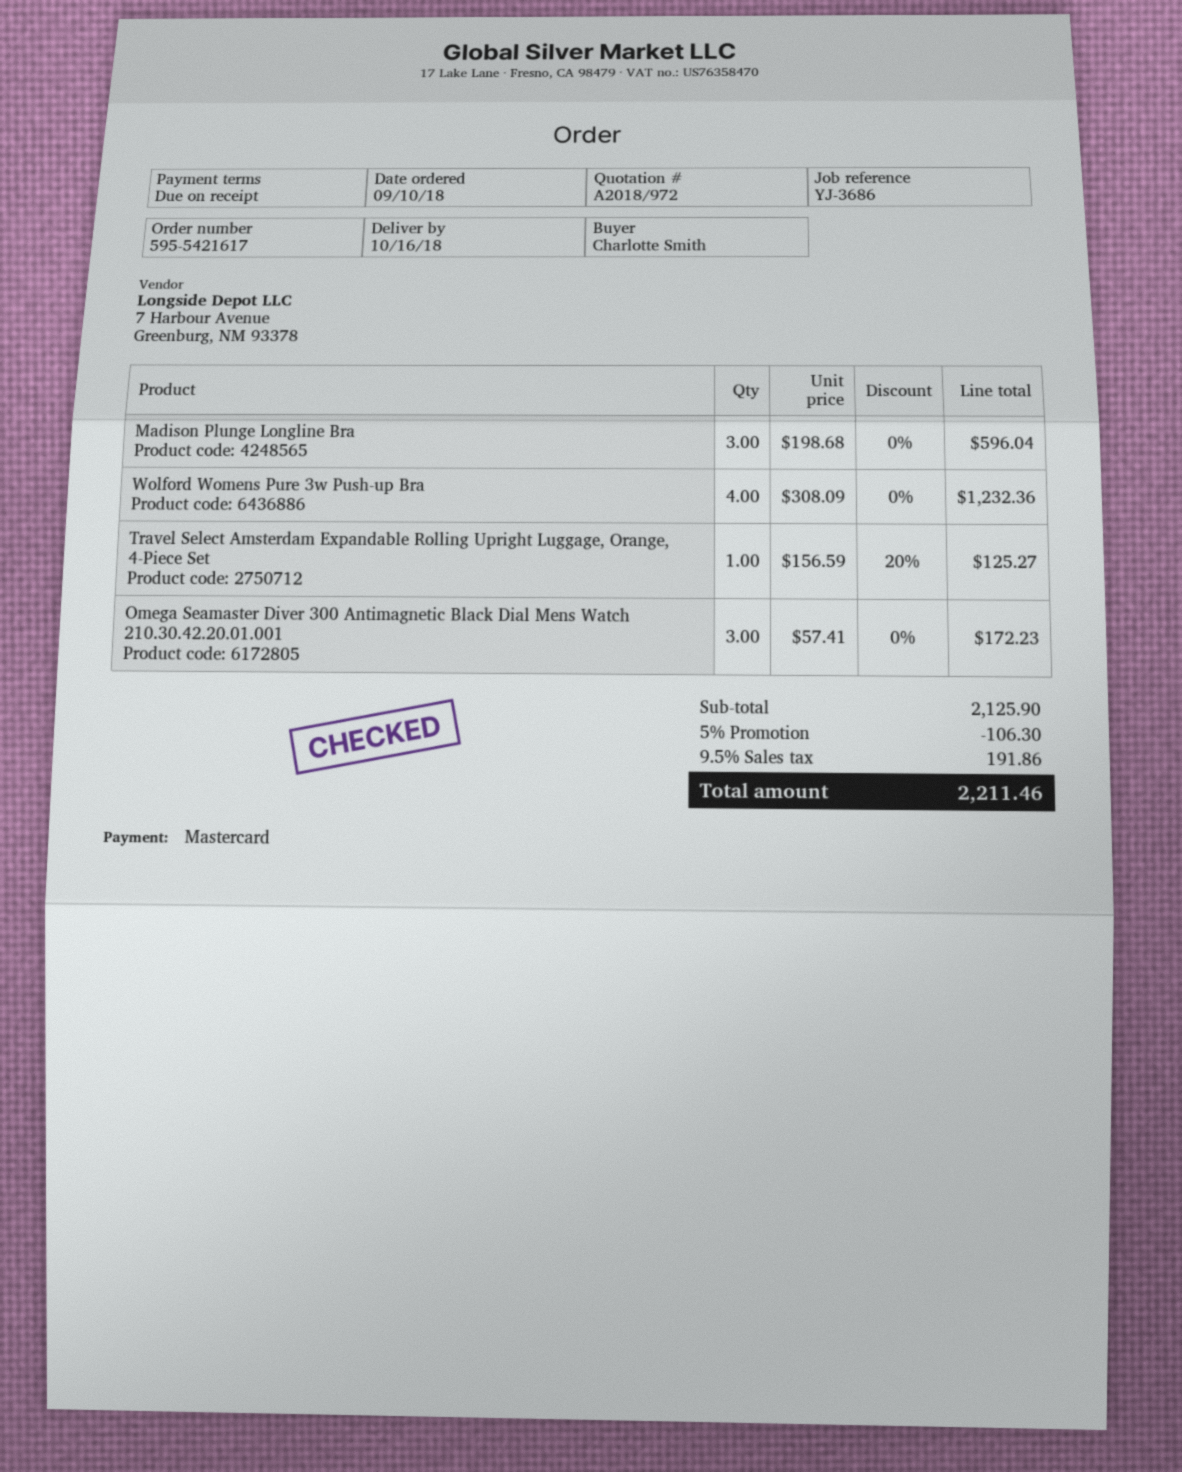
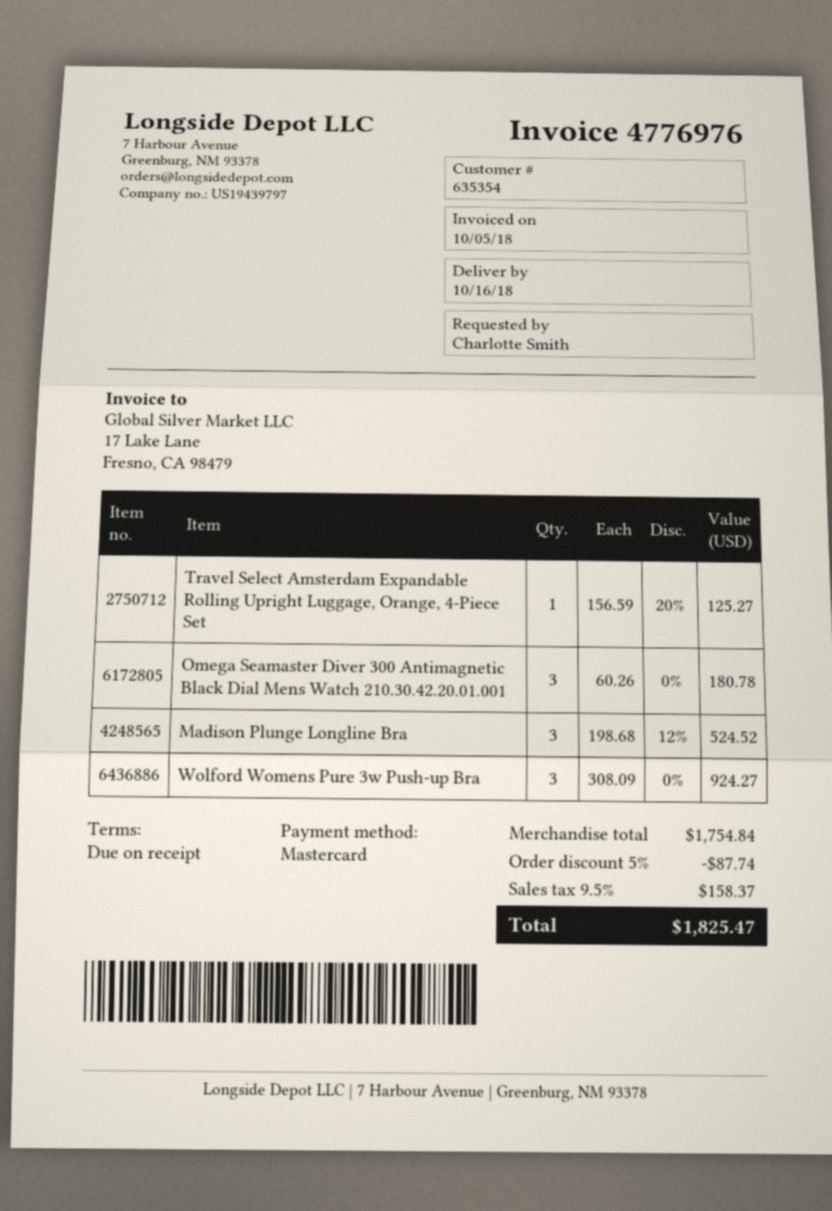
Madison Plunge Longline Bra: 3 x 198.68 = 596.04 -> 3 x 198.68 - 12% = 524.52
Wolford Womens Pure 3w Push-up Bra: 4 x 308.09 = 1232.36 -> 3 x 308.09 = 924.27
Omega Seamaster Diver 300 Antimagnetic Black Dial Mens Watch 210.30.42.20.01.001: 3 x 57.41 = 172.23 -> 3 x 60.26 = 180.78
subtotal: 2125.90 -> 1754.84
discount: 5% = 106.30 -> 5% = 87.74
tax: 9.5% = 191.86 -> 9.5% = 158.37
total: 2211.46 -> 1825.47

